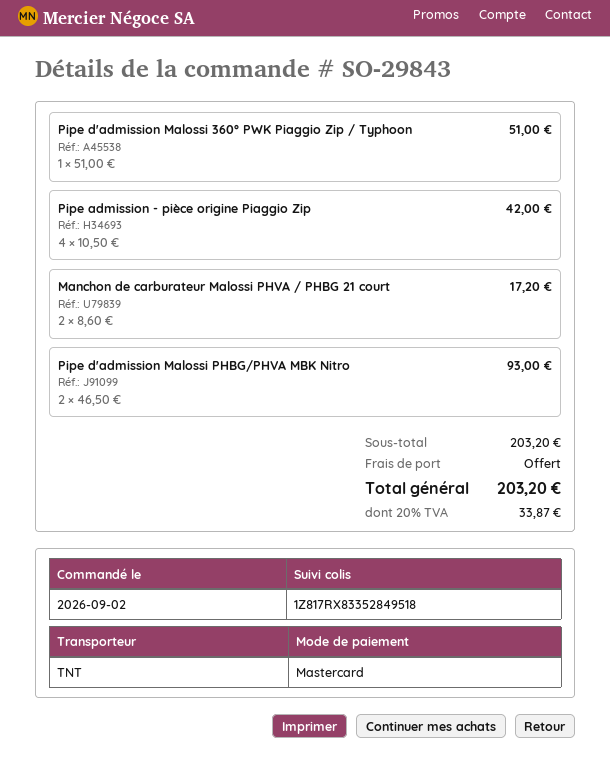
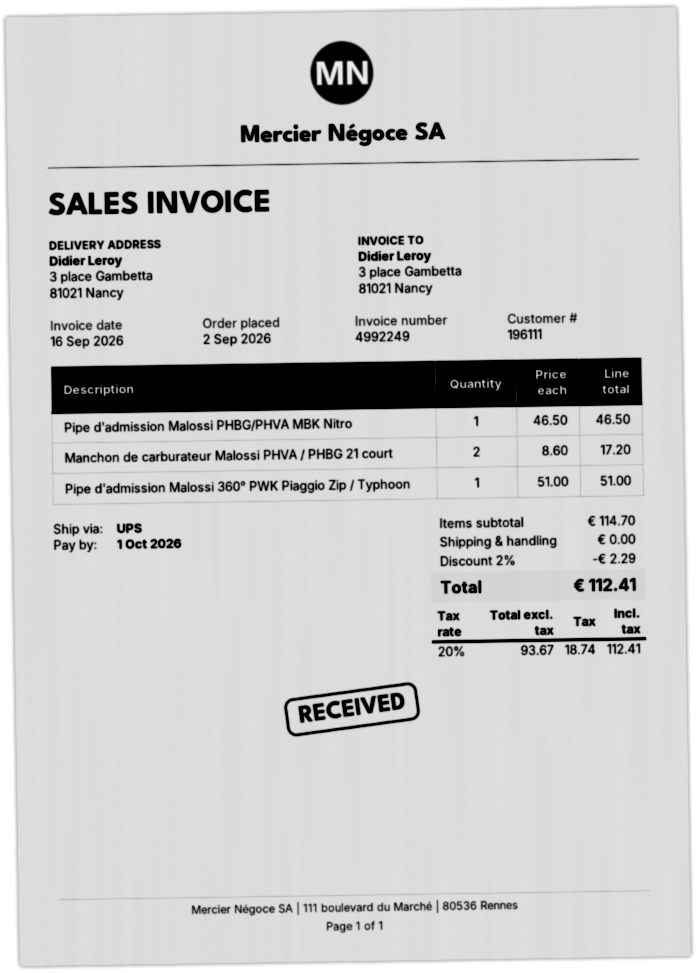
shipping method: TNT -> UPS
Pipe admission - pièce origine Piaggio Zip: 4 x 10.50 = 42.00 -> none
Pipe d'admission Malossi PHBG/PHVA MBK Nitro: 2 x 46.50 = 93.00 -> 1 x 46.50 = 46.50
subtotal: 203.20 -> 114.70
discount: none -> 2% = 2.29
tax: 20% = 33.87 -> 20% = 18.74
total: 203.20 -> 112.41

